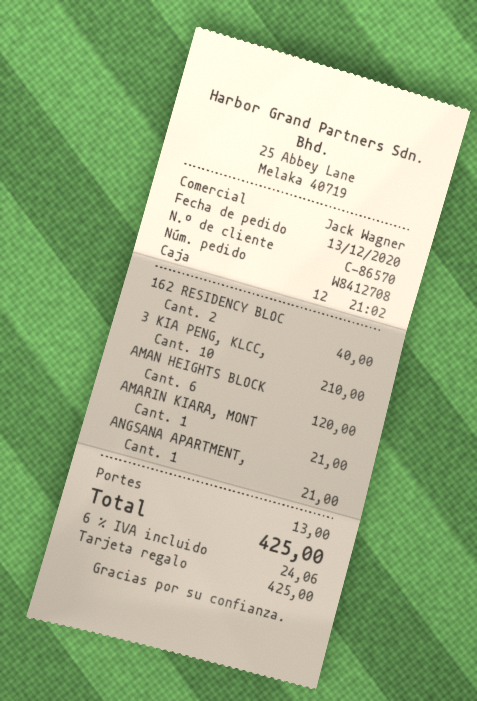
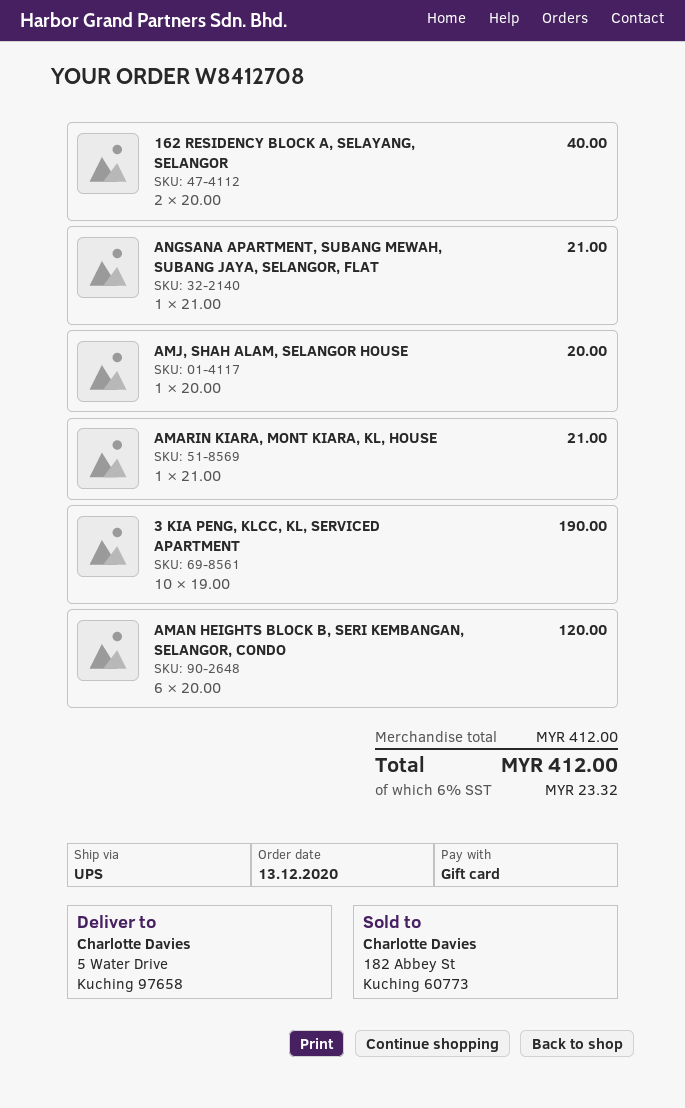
3 KIA PENG, KLCC,: 10 for 210.00 -> 10 for 190.00
AMJ, SHAH ALAM, SELANGOR HOUSE: none -> 1 for 20.00
shipping: 13.00 -> none
tax: 6% = 24.06 -> 6% = 23.32
total: 425.00 -> 412.00

